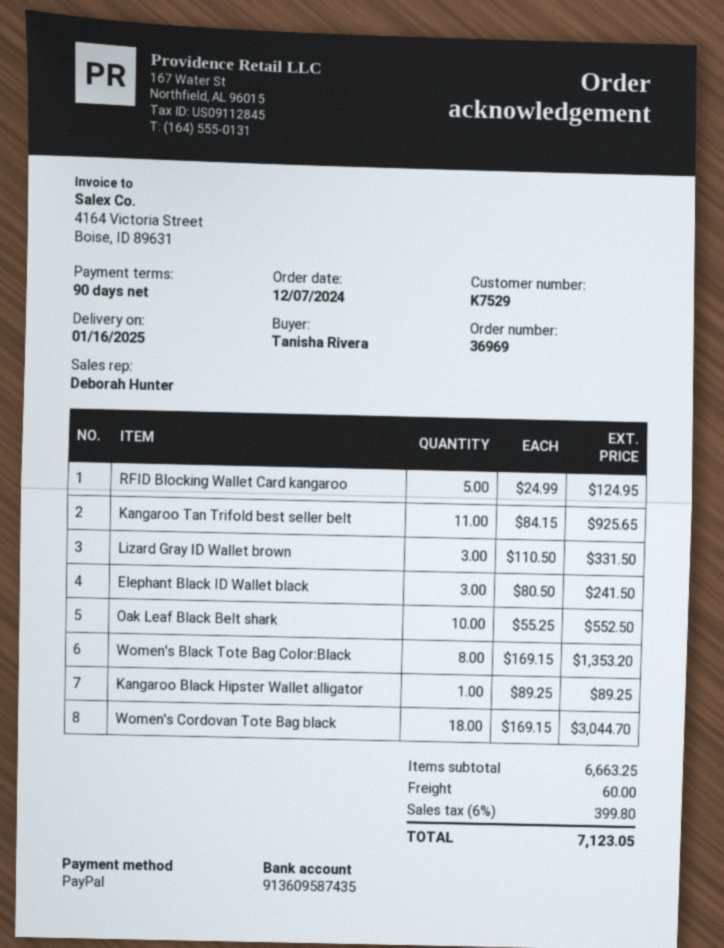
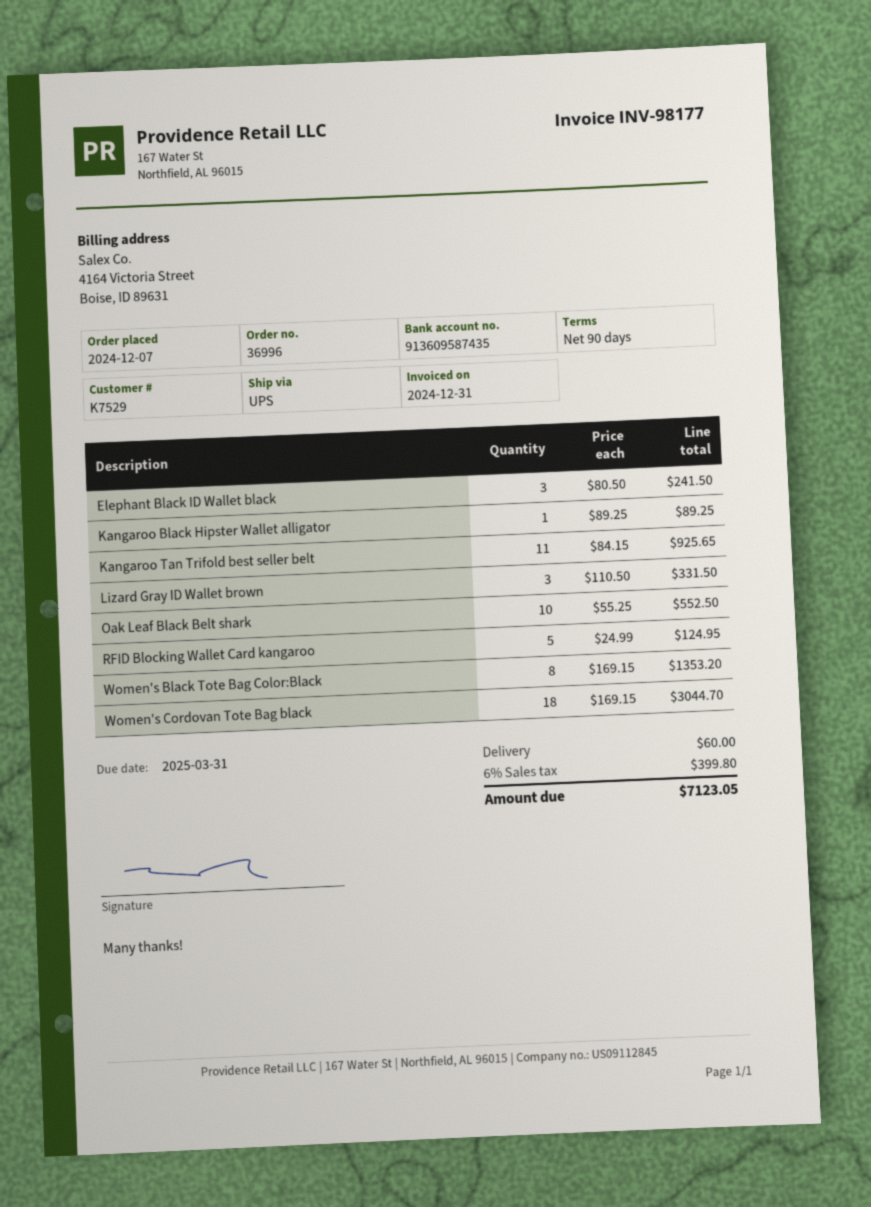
order number: 36969 -> 36996

